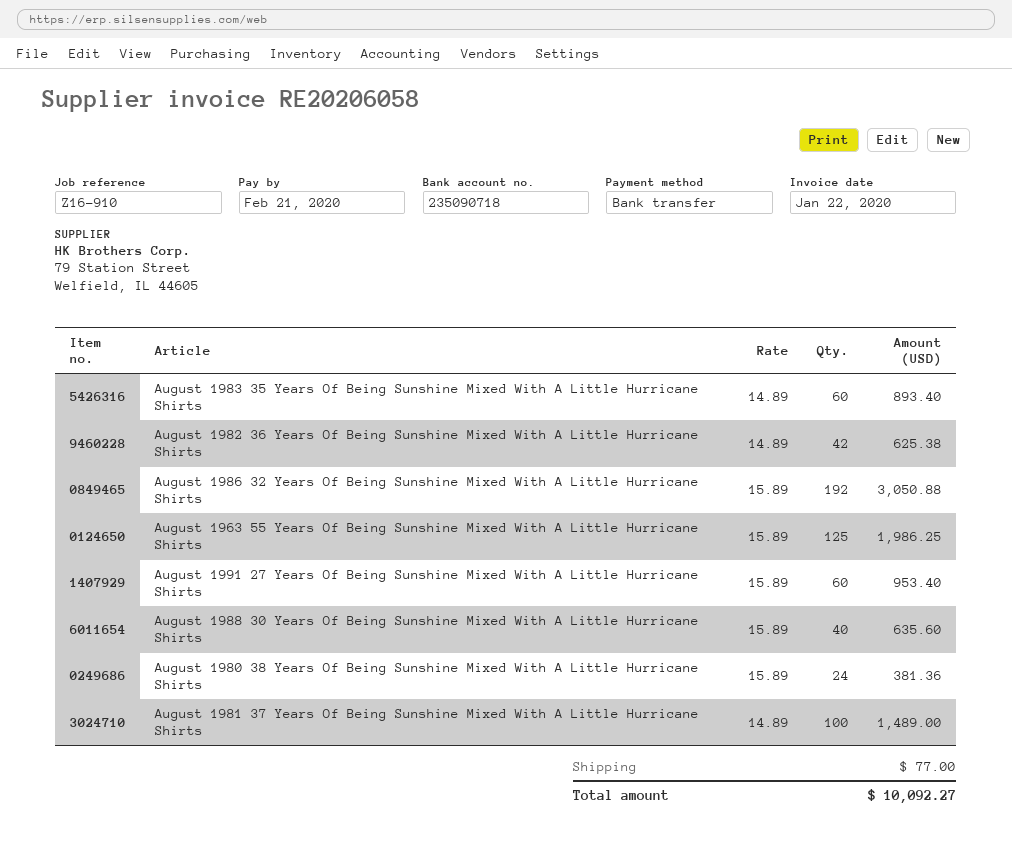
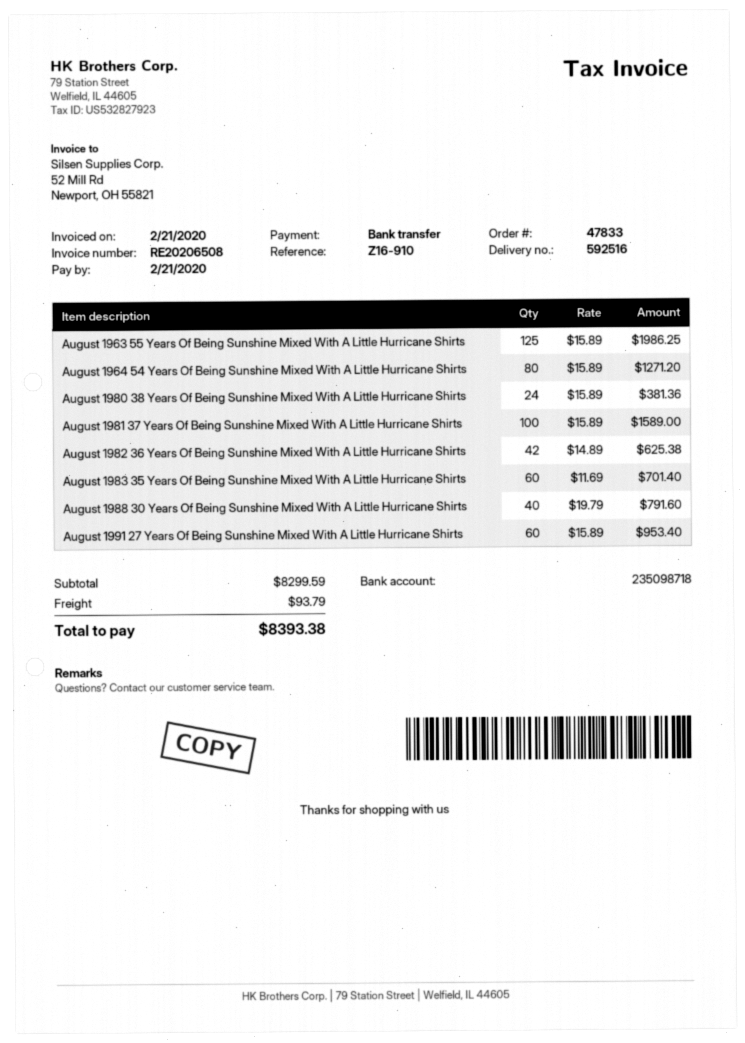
invoice number: RE20206058 -> RE20206508
invoice date: 2020-01-22 -> 2020-02-21
bank account: 235090718 -> 235098718
August 1983 35 Years Of Being Sunshine Mixed With A Little Hurricane Shirts: 60 x 14.89 = 893.40 -> 60 x 11.69 = 701.40
August 1986 32 Years Of Being Sunshine Mixed With A Little Hurricane Shirts: 192 x 15.89 = 3050.88 -> none
August 1988 30 Years Of Being Sunshine Mixed With A Little Hurricane Shirts: 40 x 15.89 = 635.60 -> 40 x 19.79 = 791.60
August 1981 37 Years Of Being Sunshine Mixed With A Little Hurricane Shirts: 100 x 14.89 = 1489.00 -> 100 x 15.89 = 1589.00
August 1964 54 Years Of Being Sunshine Mixed With A Little Hurricane Shirts: none -> 80 x 15.89 = 1271.20
shipping: 77.00 -> 93.79
total: 10092.27 -> 8393.38

